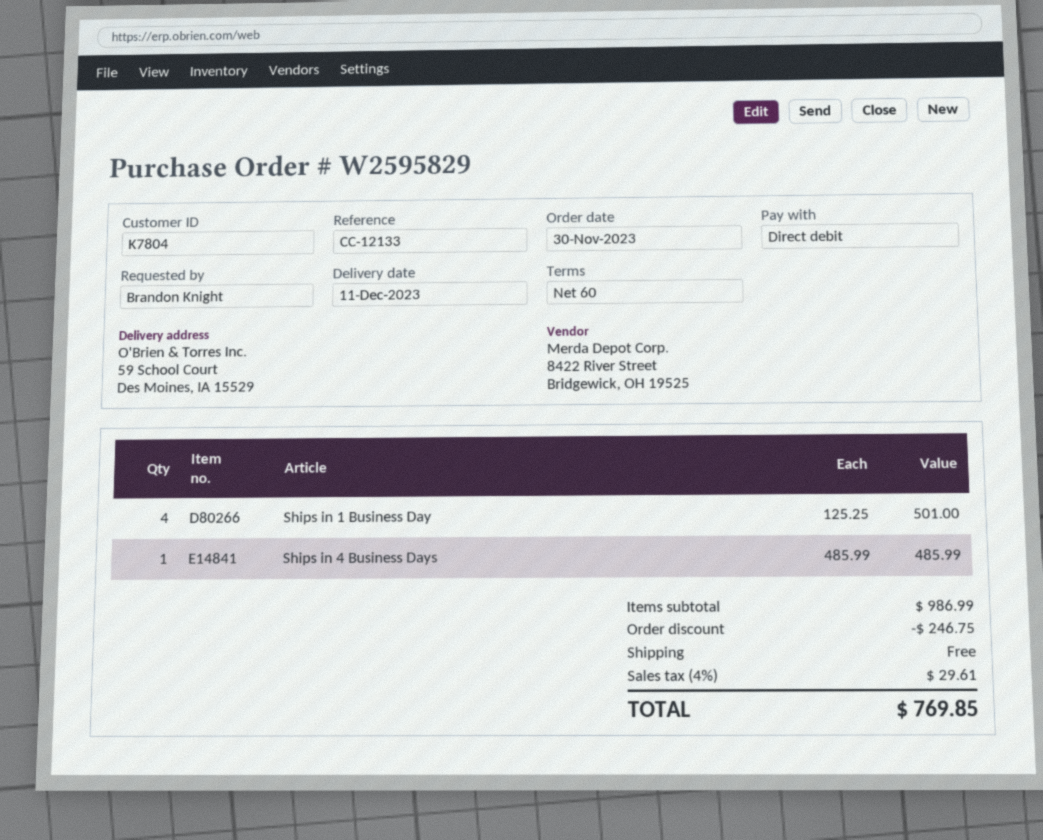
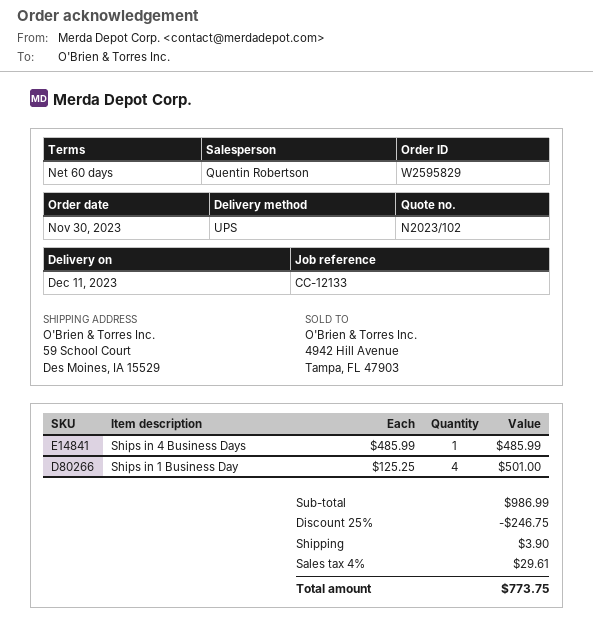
shipping: 0.00 -> 3.90
total: 769.85 -> 773.75

